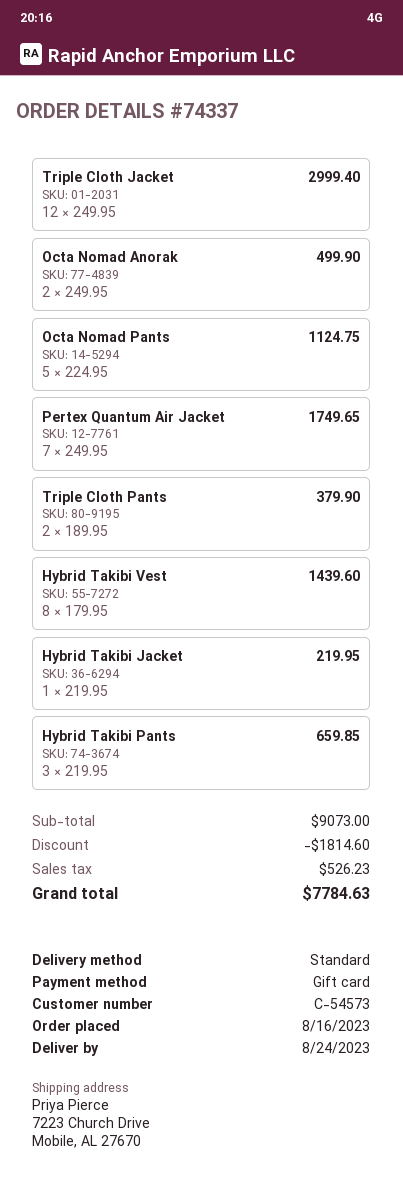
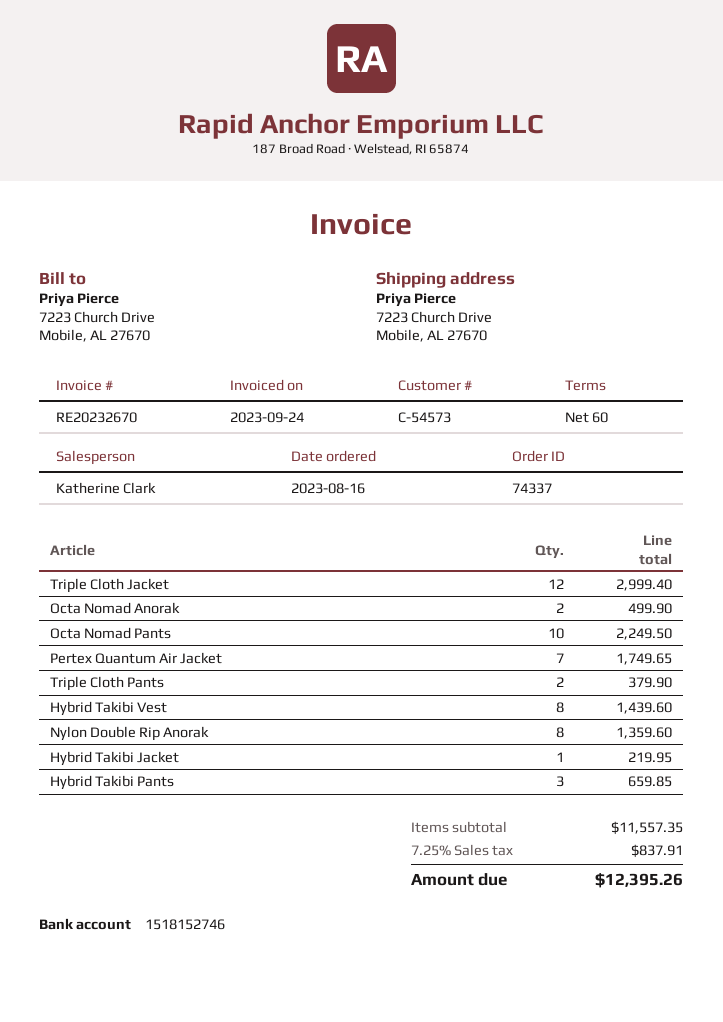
Octa Nomad Pants: 5 for 1124.75 -> 10 for 2249.50
Nylon Double Rip Anorak: none -> 8 for 1359.60
subtotal: 9073.00 -> 11557.35
discount: 1814.60 -> none
tax: 526.23 -> 837.91
total: 7784.63 -> 12395.26

